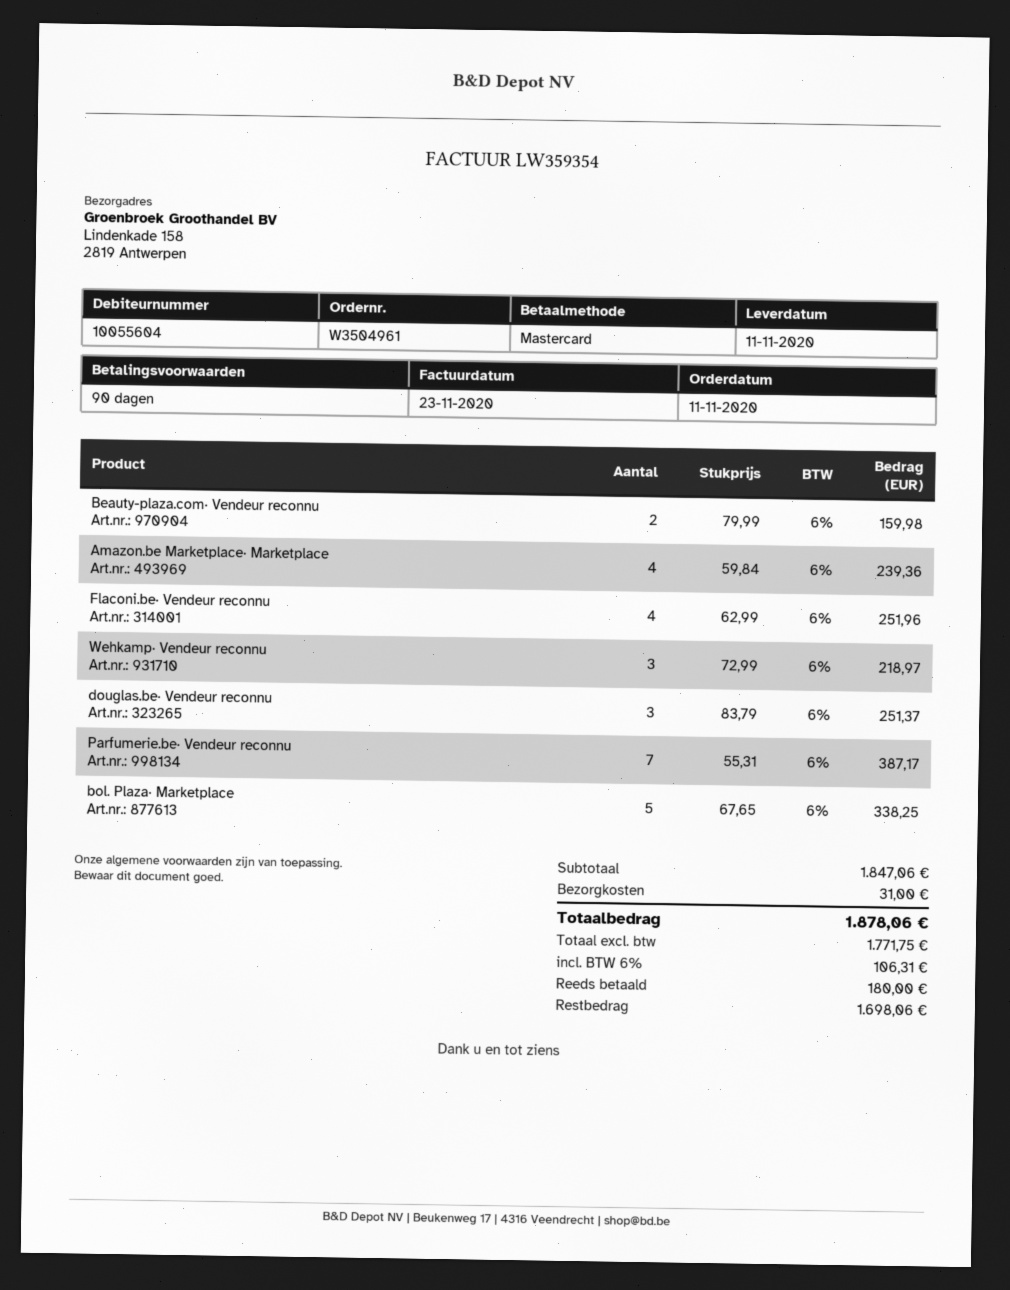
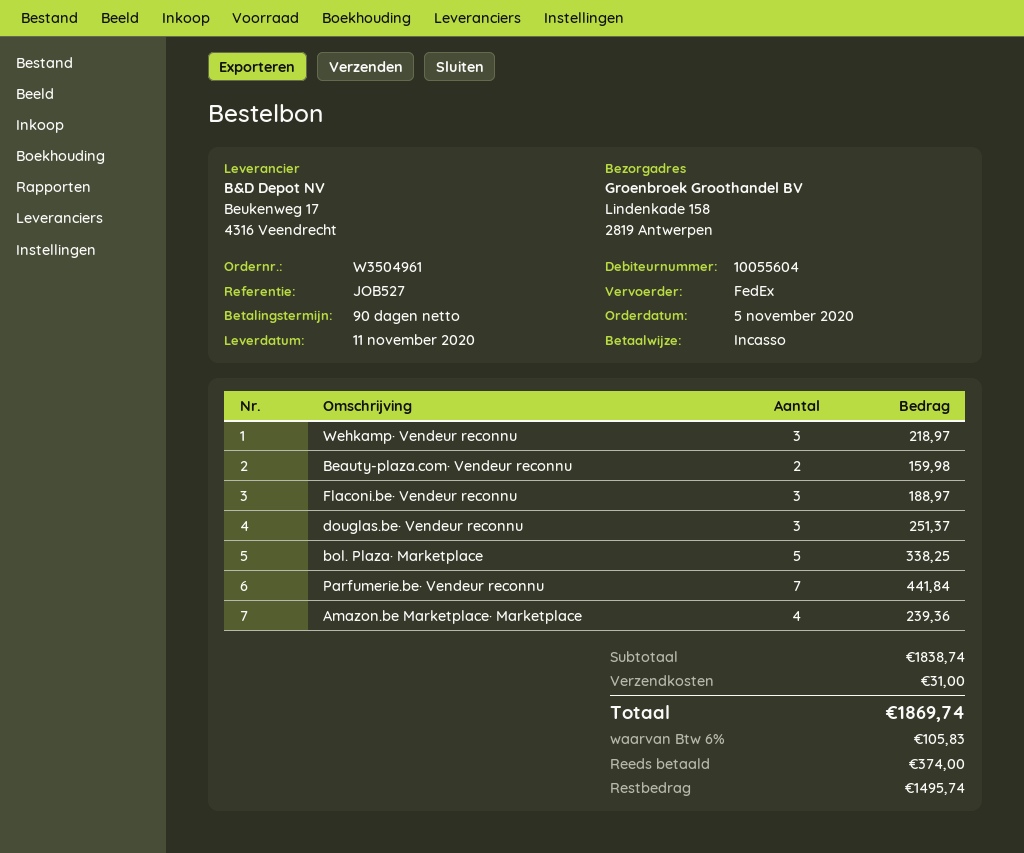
order date: 2020-11-11 -> 2020-11-05
payment method: Mastercard -> direct debit
Flaconi.be· Vendeur reconnu: 4 for 251.96 -> 3 for 188.97
Parfumerie.be· Vendeur reconnu: 7 for 387.17 -> 7 for 441.84
subtotal: 1847.06 -> 1838.74
tax: 6% = 106.31 -> 6% = 105.83
total: 1878.06 -> 1869.74
deposit: 180.00 -> 374.00
balance: 1698.06 -> 1495.74

